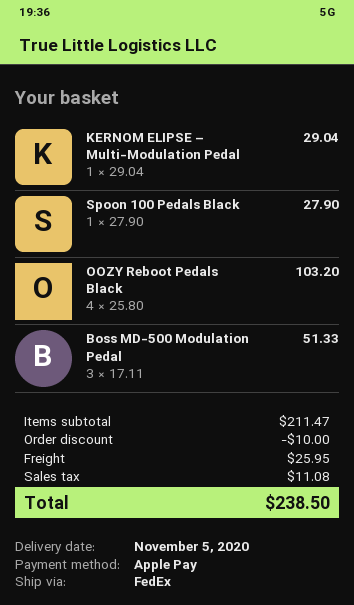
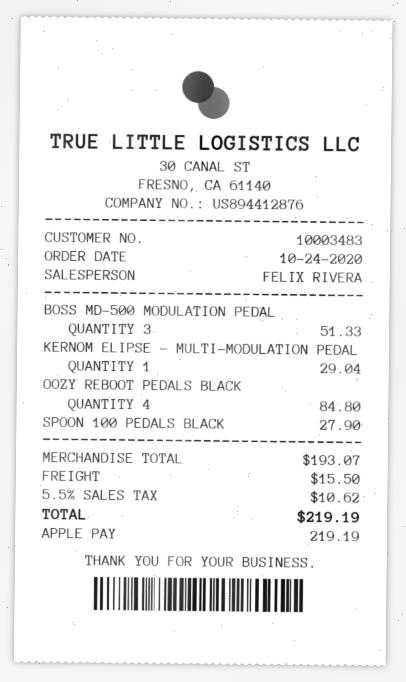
OOZY Reboot Pedals Black: 4 for 103.20 -> 4 for 84.80
subtotal: 211.47 -> 193.07
discount: 10.00 -> none
shipping: 25.95 -> 15.50
tax: 11.08 -> 10.62
total: 238.50 -> 219.19

